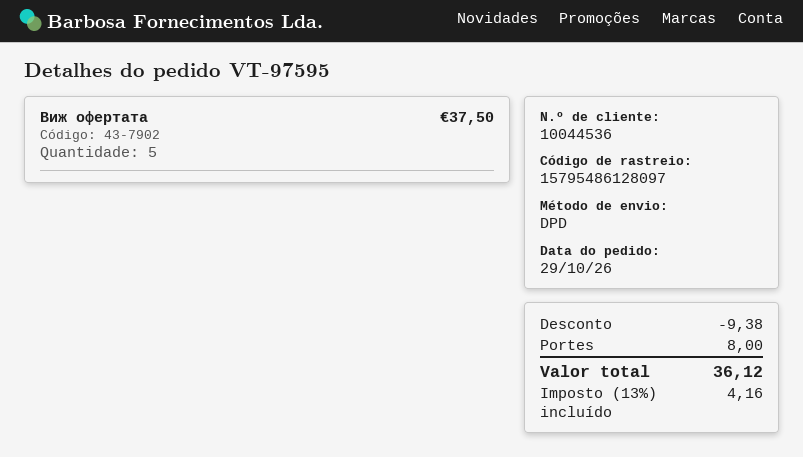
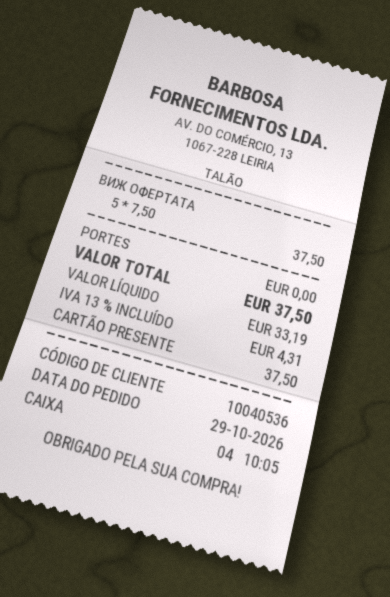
customer number: 10044536 -> 10040536
discount: 9.38 -> none
shipping: 8.00 -> 0.00
tax: 13% = 4.16 -> 13% = 4.31
total: 36.12 -> 37.50

